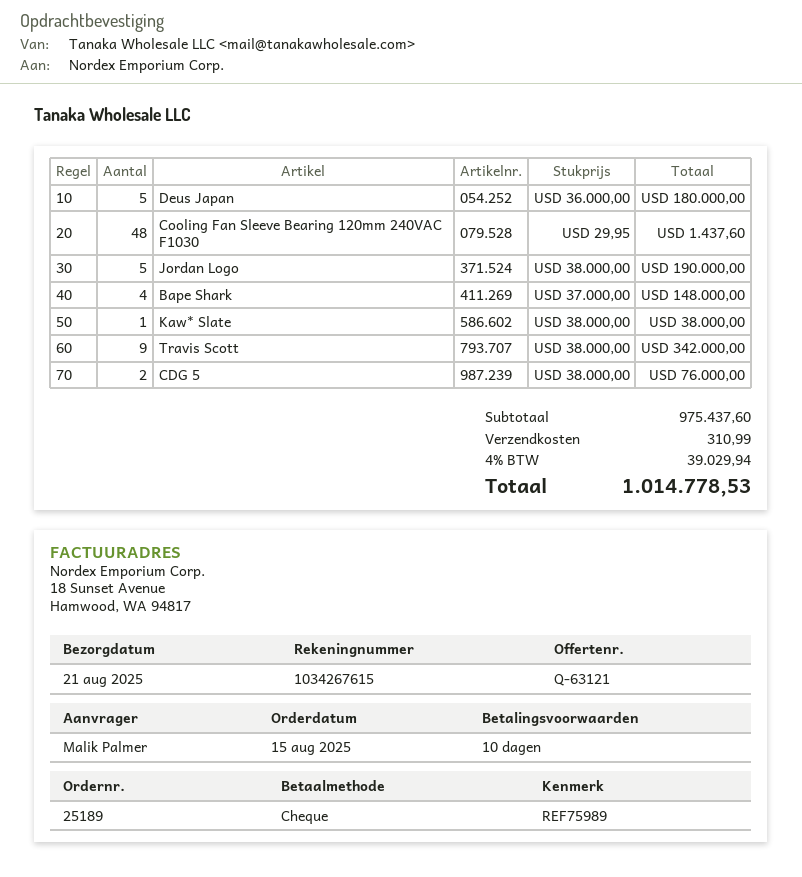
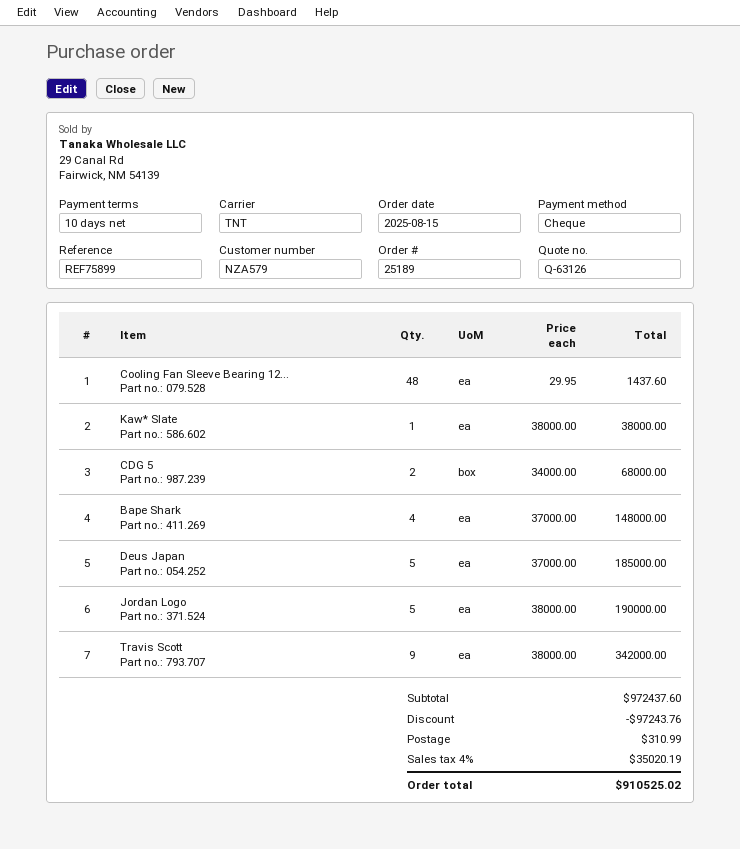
quote number: Q-63121 -> Q-63126
reference: REF75989 -> REF75899
Deus Japan: 5 x 36000.00 = 180000.00 -> 5 x 37000.00 = 185000.00
CDG 5: 2 x 38000.00 = 76000.00 -> 2 x 34000.00 = 68000.00
subtotal: 975437.60 -> 972437.60
discount: none -> 97243.76
tax: 4% = 39029.94 -> 4% = 35020.19
total: 1014778.53 -> 910525.02

